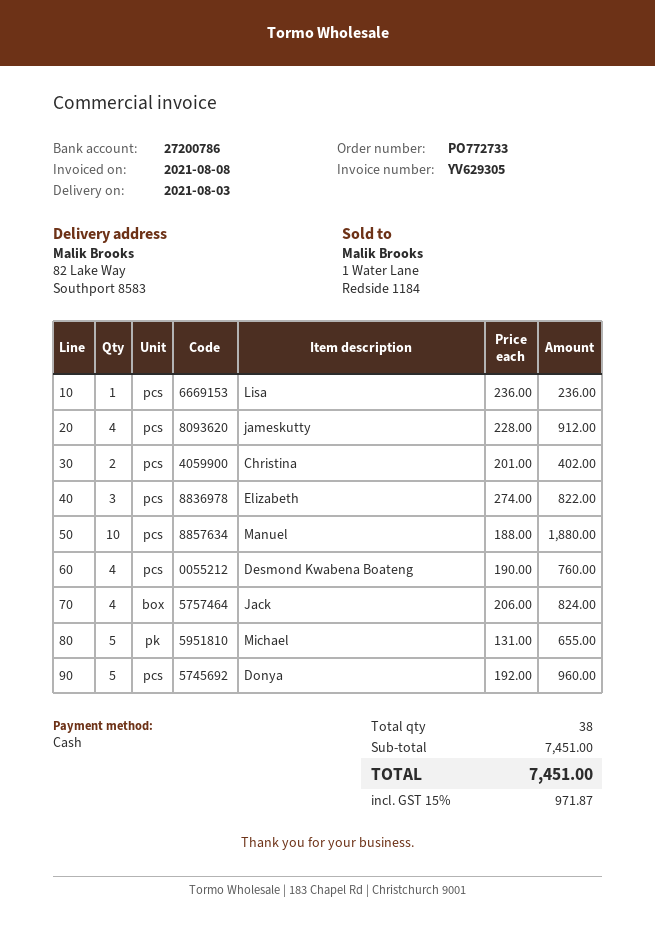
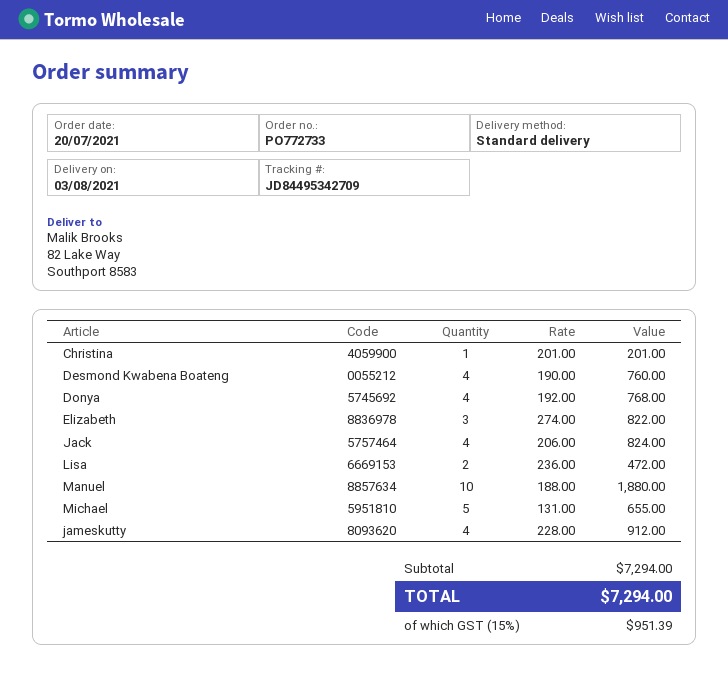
Lisa: 1 x 236.00 = 236.00 -> 2 x 236.00 = 472.00
Christina: 2 x 201.00 = 402.00 -> 1 x 201.00 = 201.00
Donya: 5 x 192.00 = 960.00 -> 4 x 192.00 = 768.00
subtotal: 7451.00 -> 7294.00
tax: 15% = 971.87 -> 15% = 951.39
total: 7451.00 -> 7294.00

